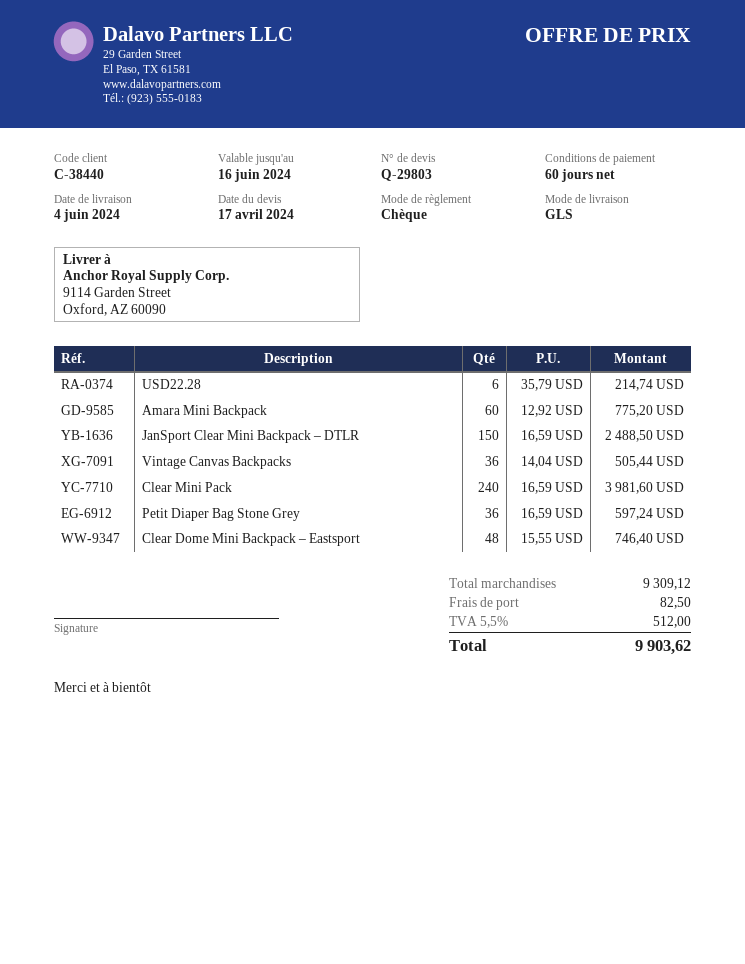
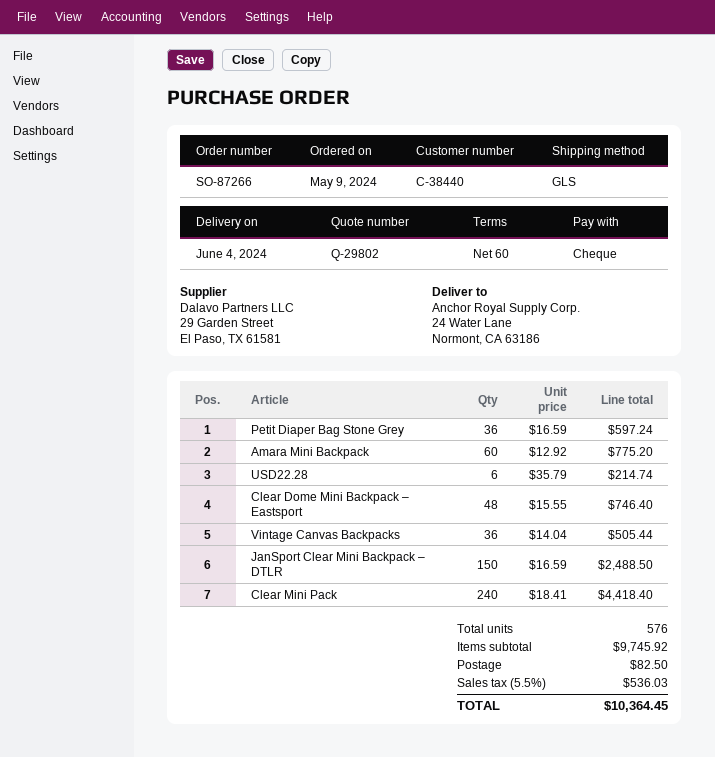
quote number: Q-29803 -> Q-29802
ship to: 9114 Garden Street, Oxford, AZ 60090 -> 24 Water Lane, Normont, CA 63186
Clear Mini Pack: 240 x 16.59 = 3981.60 -> 240 x 18.41 = 4418.40
subtotal: 9309.12 -> 9745.92
tax: 5.5% = 512.00 -> 5.5% = 536.03
total: 9903.62 -> 10364.45

